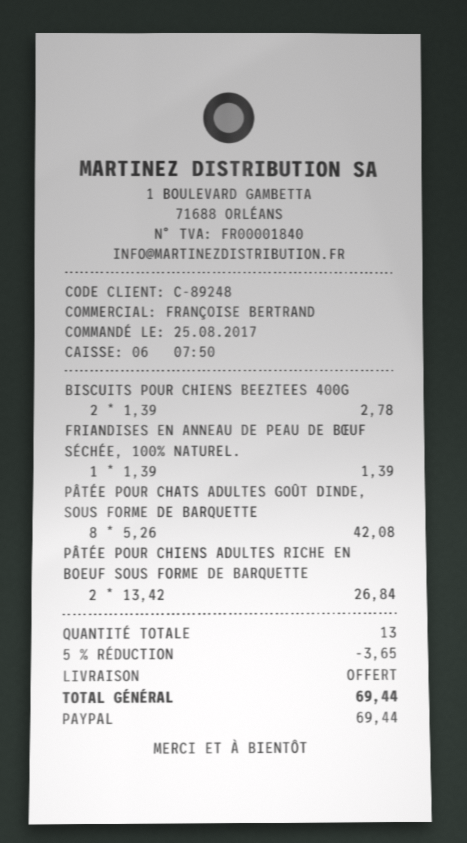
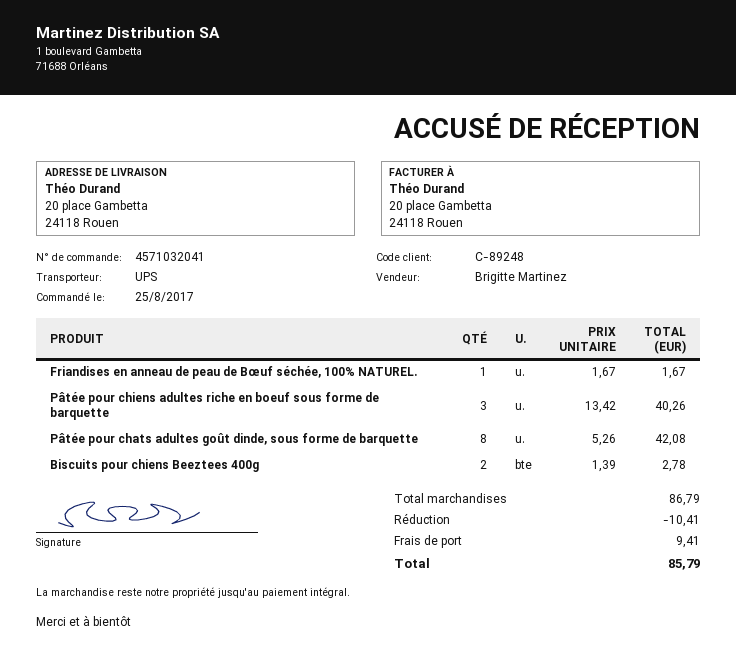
sales rep: FRANÇOISE BERTRAND -> Brigitte Martinez
FRIANDISES EN ANNEAU DE PEAU DE BŒUF SÉCHÉE, 100% NATUREL.: 1 x 1.39 = 1.39 -> 1 x 1.67 = 1.67
PÂTÉE POUR CHIENS ADULTES RICHE EN BOEUF SOUS FORME DE BARQUETTE: 2 x 13.42 = 26.84 -> 3 x 13.42 = 40.26
discount: 3.65 -> 10.41
shipping: 0.00 -> 9.41
total: 69.44 -> 85.79

